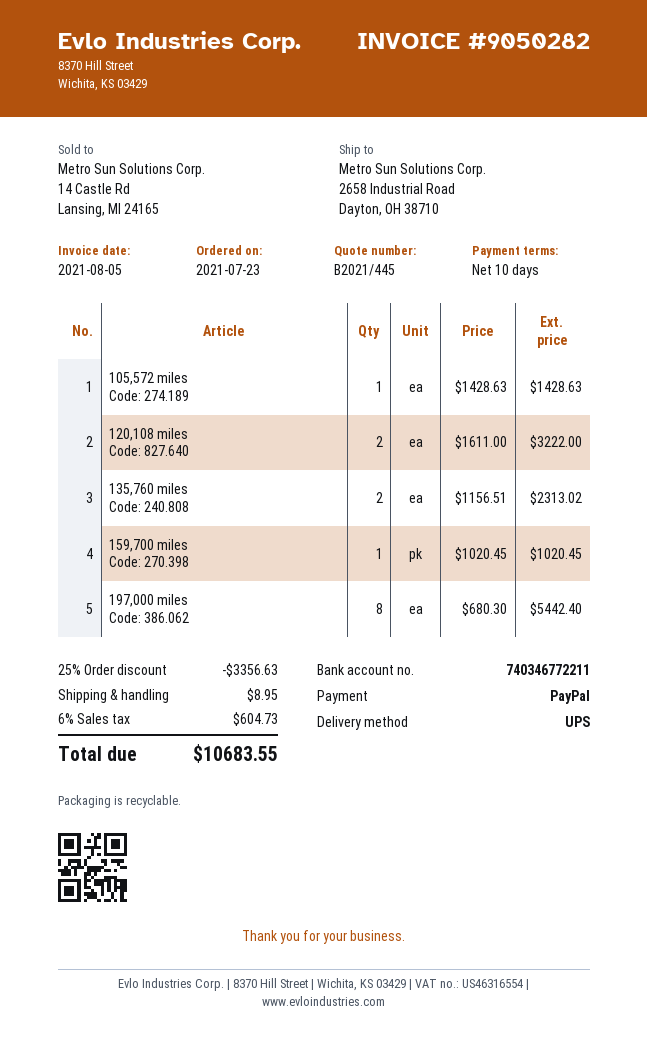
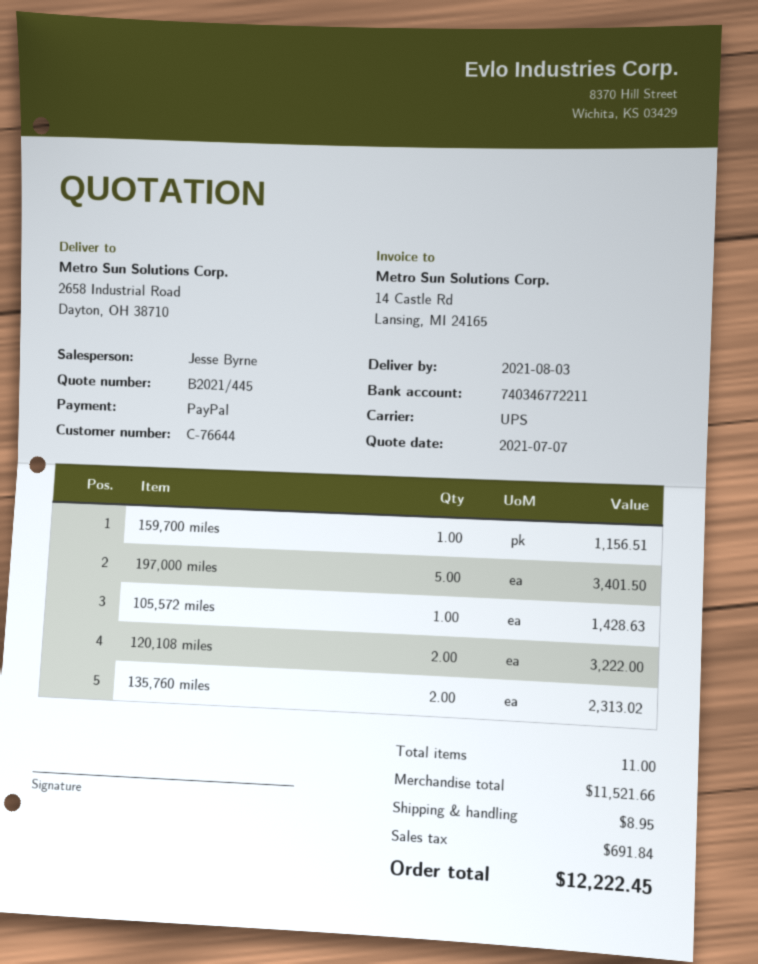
159,700 miles: 1 for 1020.45 -> 1 for 1156.51
197,000 miles: 8 for 5442.40 -> 5 for 3401.50
discount: 25% = 3356.63 -> none
tax: 604.73 -> 691.84
total: 10683.55 -> 12222.45

